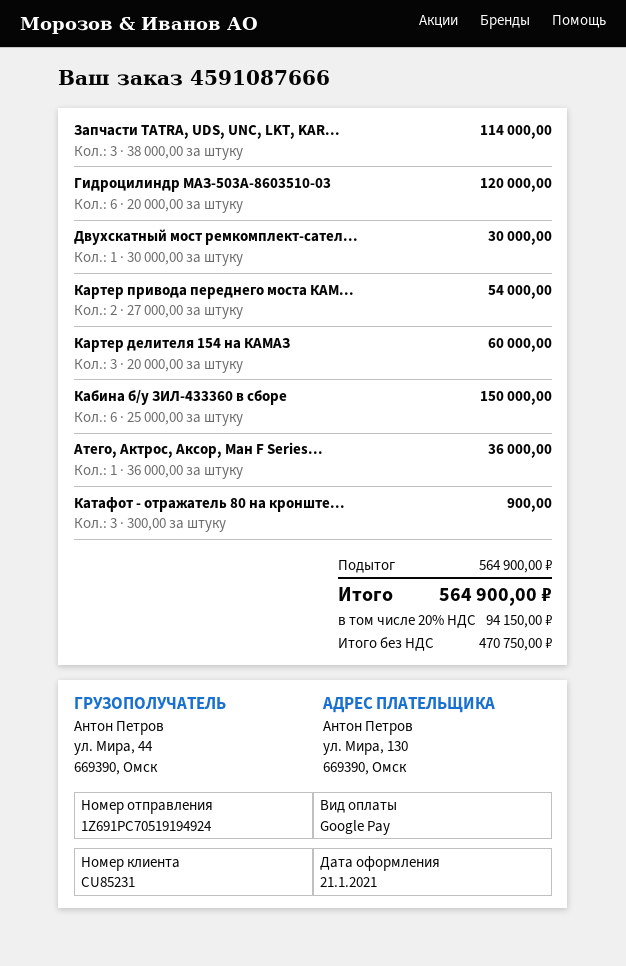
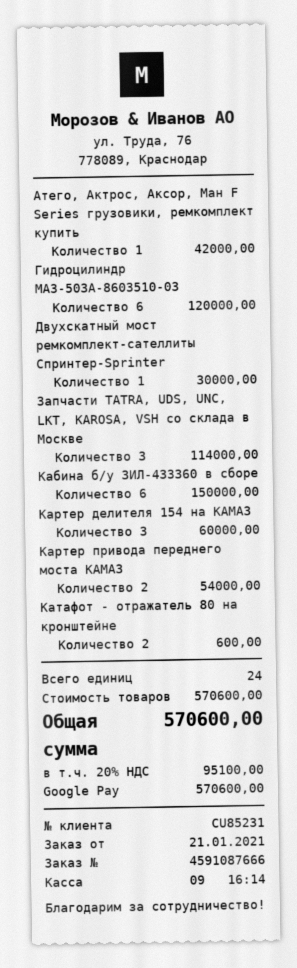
Атего, Актрос, Аксор, Ман F Series...: 1 for 36000.00 -> 1 for 42000.00
Катафот - отражатель 80 на кронште...: 3 for 900.00 -> 2 for 600.00
subtotal: 564900.00 -> 570600.00
tax: 20% = 94150.00 -> 20% = 95100.00
total: 564900.00 -> 570600.00

